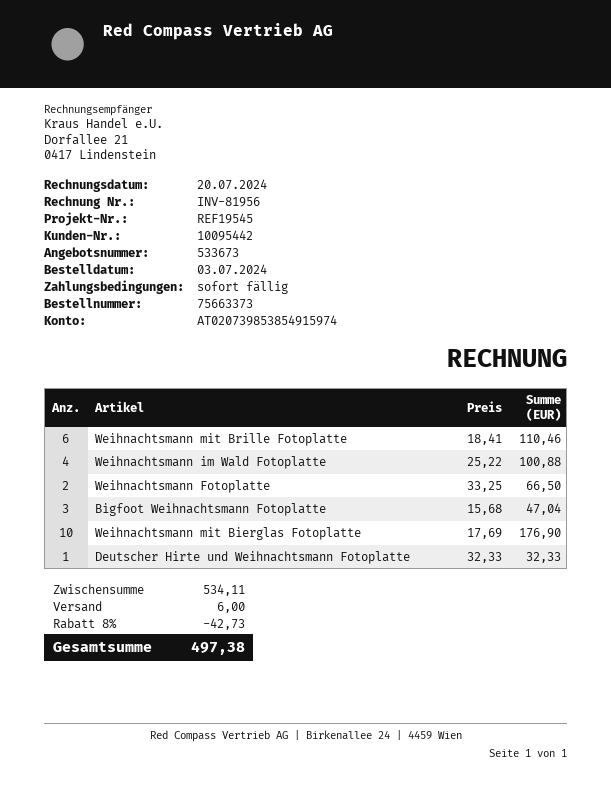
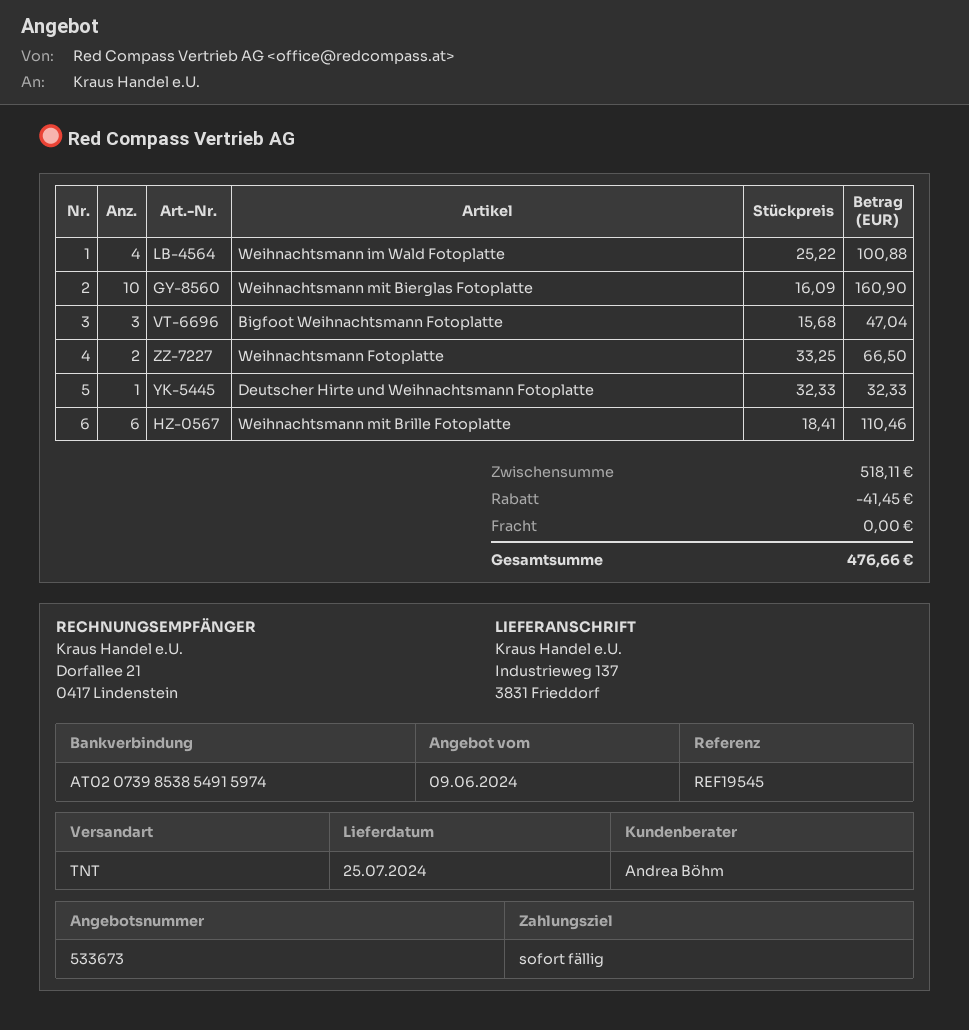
Weihnachtsmann mit Bierglas Fotoplatte: 10 x 17.69 = 176.90 -> 10 x 16.09 = 160.90
subtotal: 534.11 -> 518.11
discount: 42.73 -> 41.45
shipping: 6.00 -> 0.00
total: 497.38 -> 476.66

